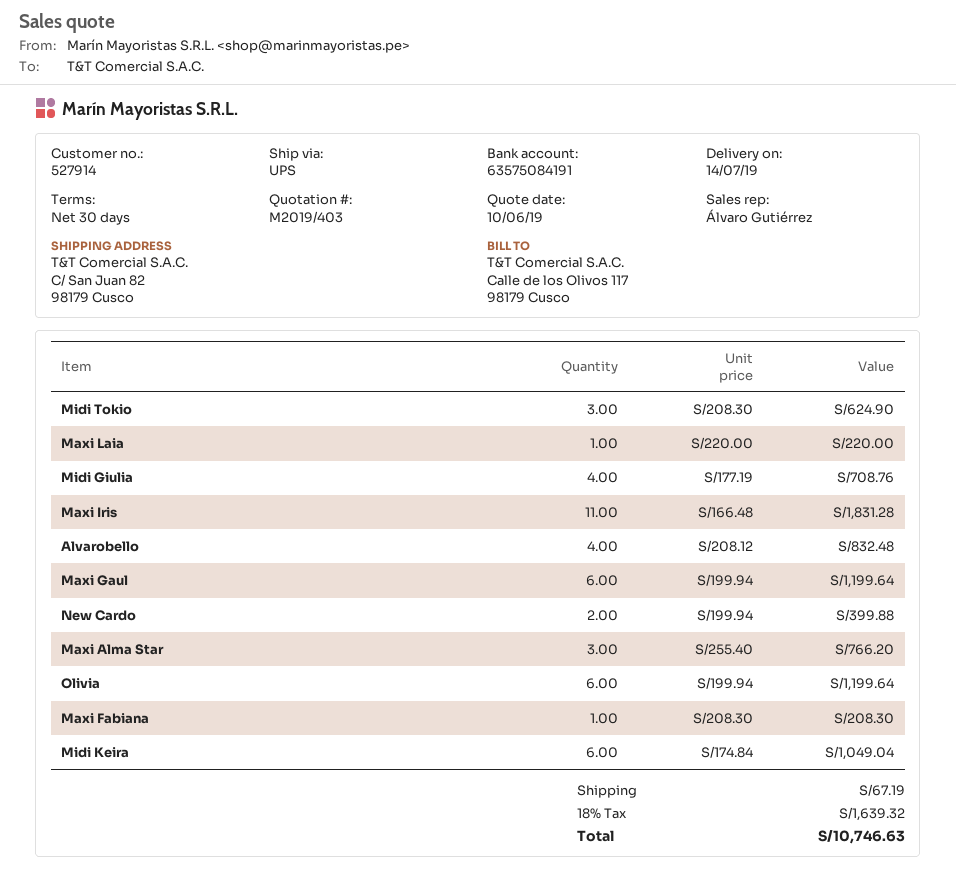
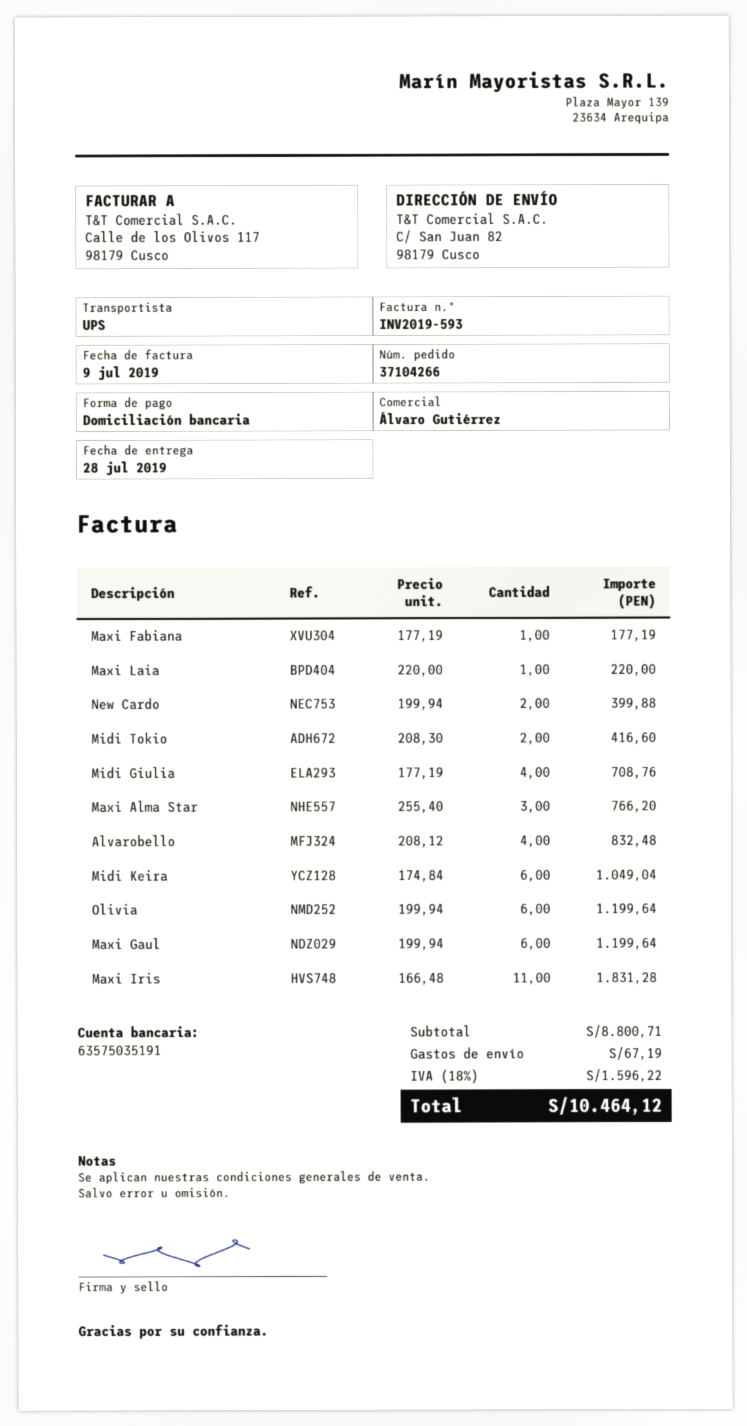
delivery date: 2019-07-14 -> 2019-07-28
bank account: 63575084191 -> 63575035191
Midi Tokio: 3 x 208.30 = 624.90 -> 2 x 208.30 = 416.60
Maxi Fabiana: 1 x 208.30 = 208.30 -> 1 x 177.19 = 177.19
tax: 18% = 1639.32 -> 18% = 1596.22
total: 10746.63 -> 10464.12

